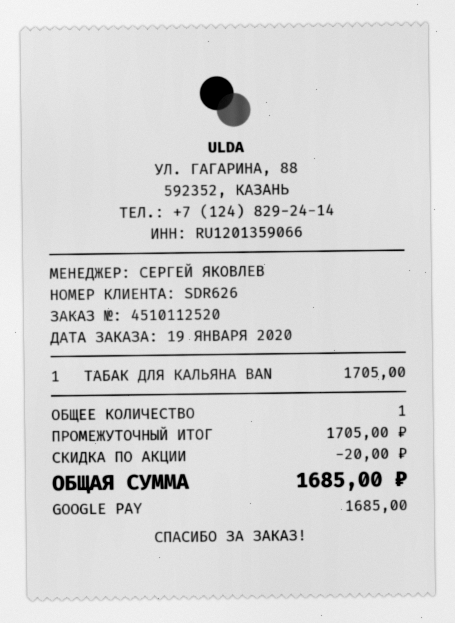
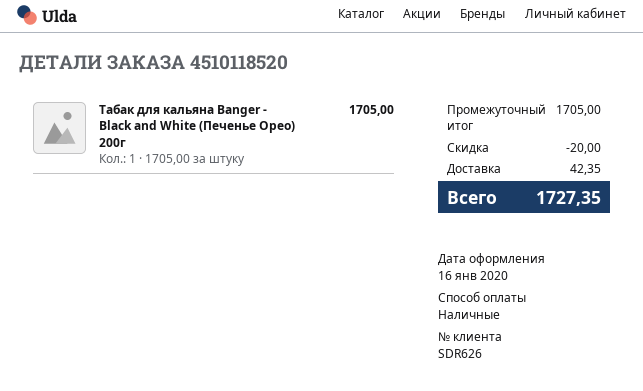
order number: 4510112520 -> 4510118520
order date: 2020-01-19 -> 2020-01-16
payment method: Google Pay -> cash
shipping: none -> 42.35
total: 1685.00 -> 1727.35

